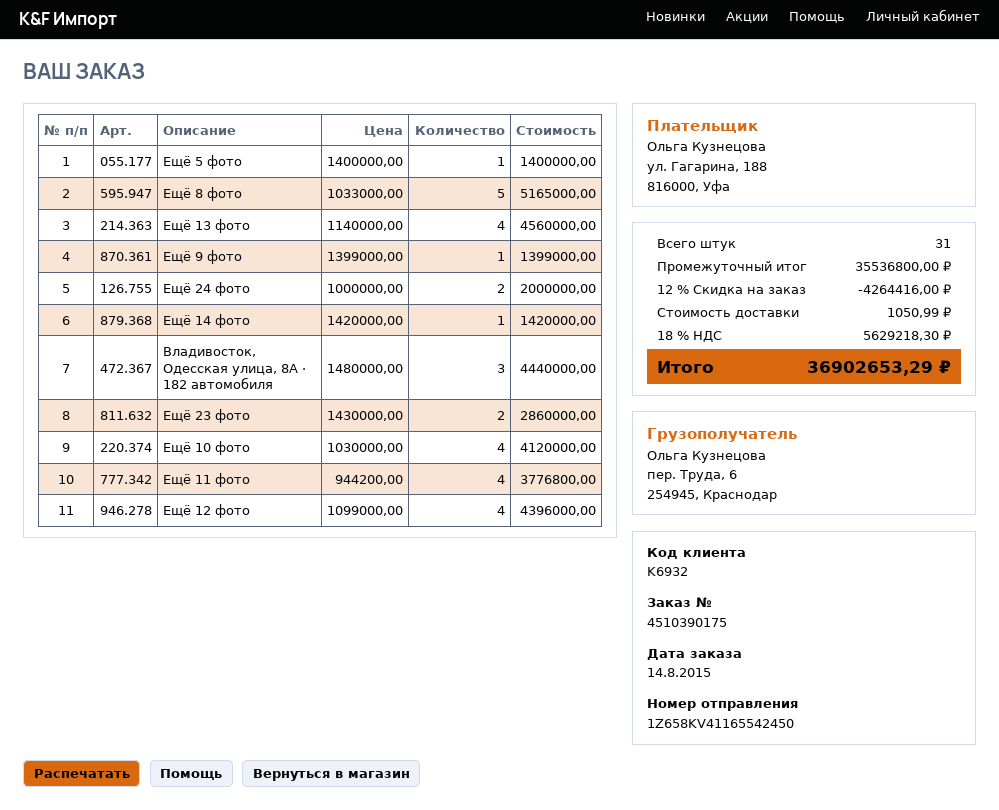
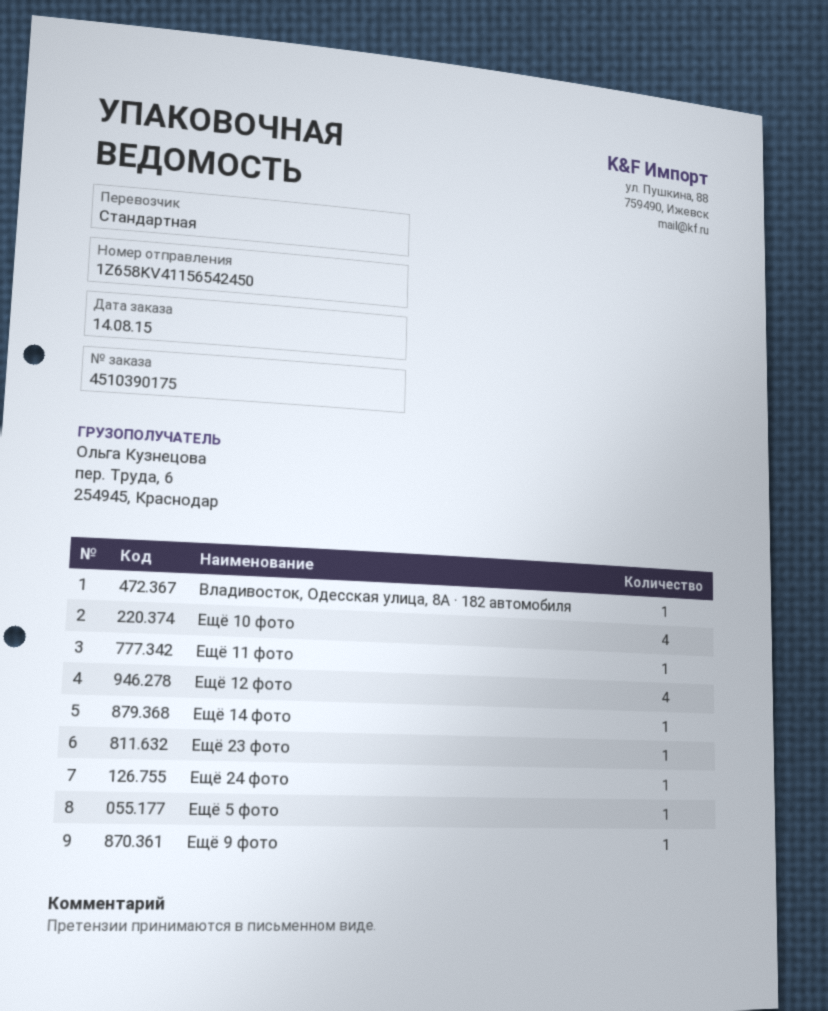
tracking number: 1Z658KV41165542450 -> 1Z658KV41156542450
Ещё 8 фото: 5 -> none
Ещё 13 фото: 4 -> none
Ещё 24 фото: 2 -> 1
Владивосток, Одесская улица, 8А · 182 автомобиля: 3 -> 1
Ещё 23 фото: 2 -> 1
Ещё 11 фото: 4 -> 1

